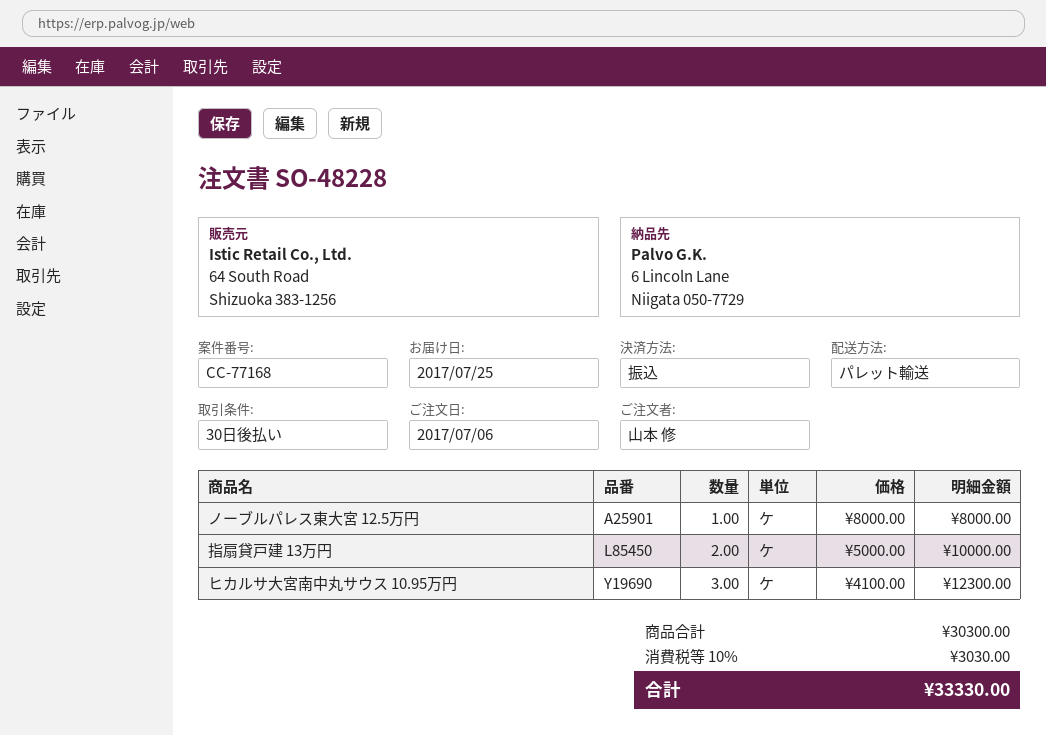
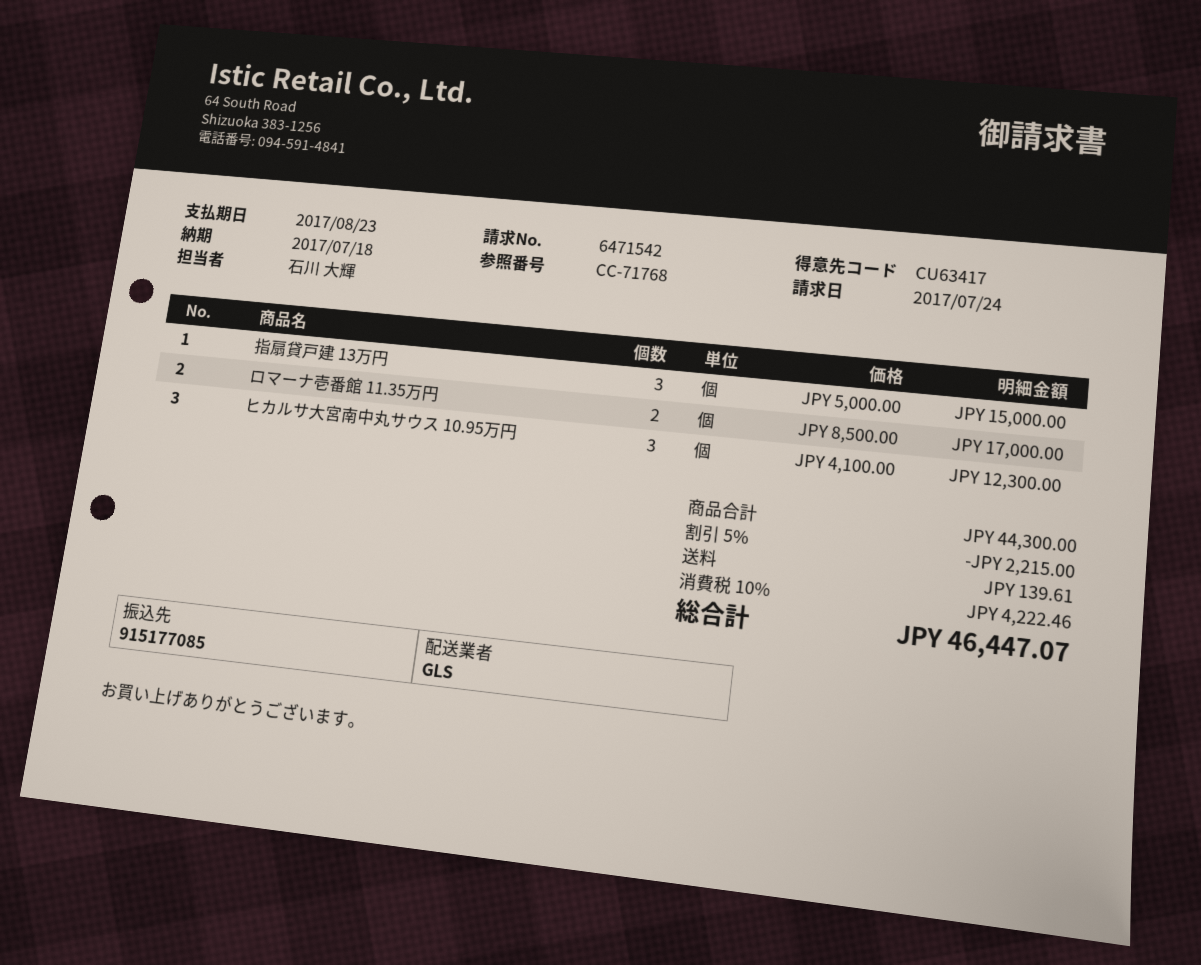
delivery date: 2017-07-25 -> 2017-07-18
reference: CC-77168 -> CC-71768
shipping method: pallet freight -> GLS
ノーブルパレス東大宮 12.5万円: 1 x 8000.00 = 8000.00 -> none
指扇貸戸建 13万円: 2 x 5000.00 = 10000.00 -> 3 x 5000.00 = 15000.00
ロマーナ壱番館 11.35万円: none -> 2 x 8500.00 = 17000.00
subtotal: 30300.00 -> 44300.00
discount: none -> 5% = 2215.00
shipping: none -> 139.61
tax: 10% = 3030.00 -> 10% = 4222.46
total: 33330.00 -> 46447.07

